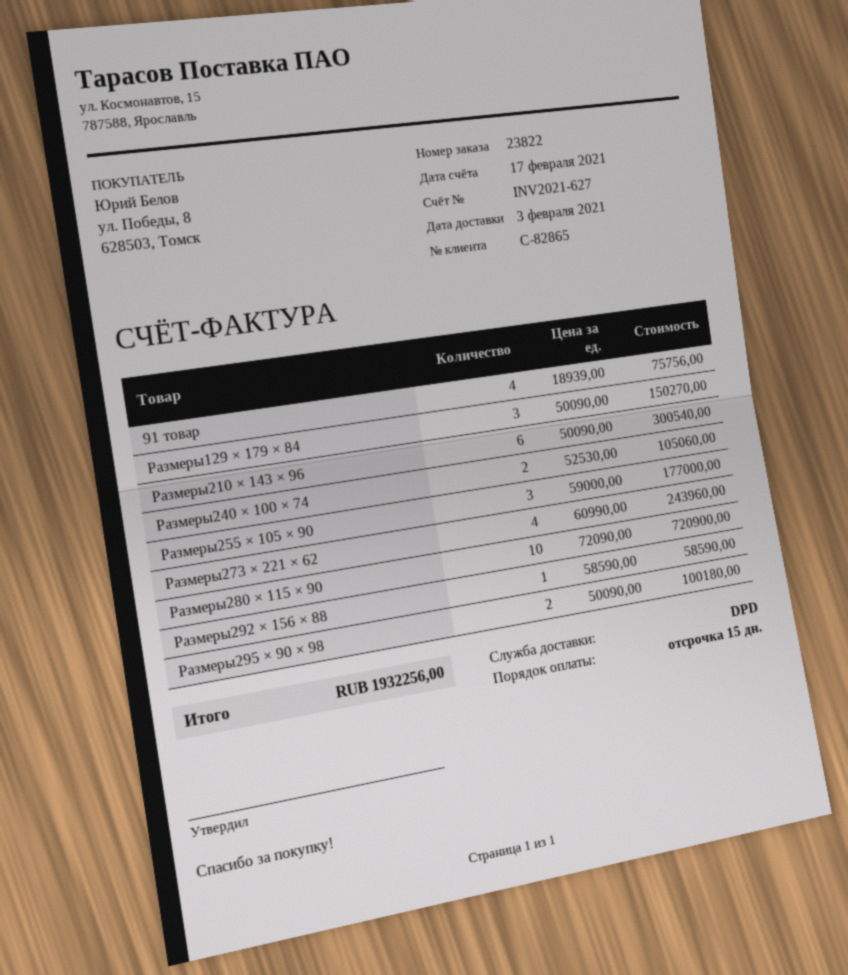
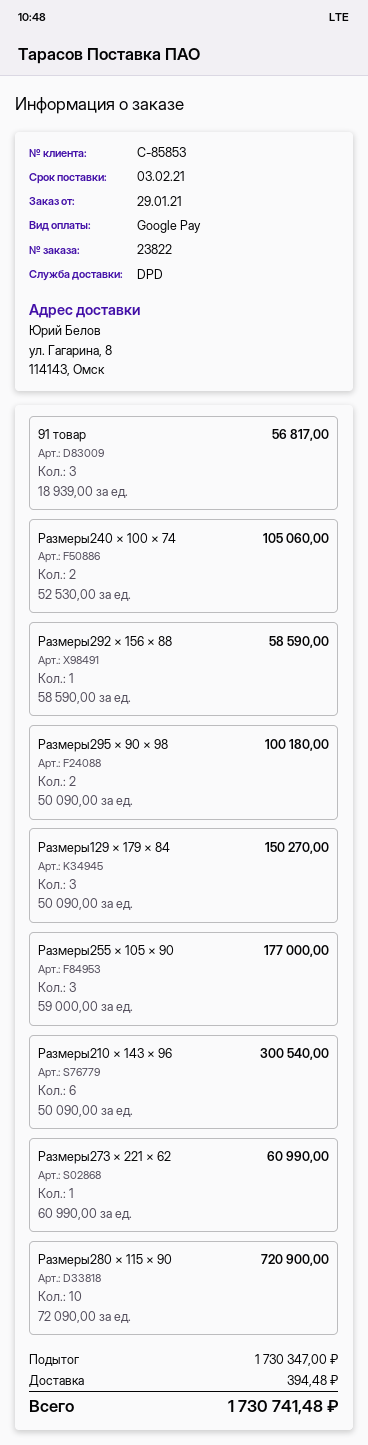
customer number: C-82865 -> C-85853
91 товар: 4 x 18939.00 = 75756.00 -> 3 x 18939.00 = 56817.00
Размеры273 × 221 × 62: 4 x 60990.00 = 243960.00 -> 1 x 60990.00 = 60990.00
shipping: none -> 394.48
total: 1932256.00 -> 1730741.48

